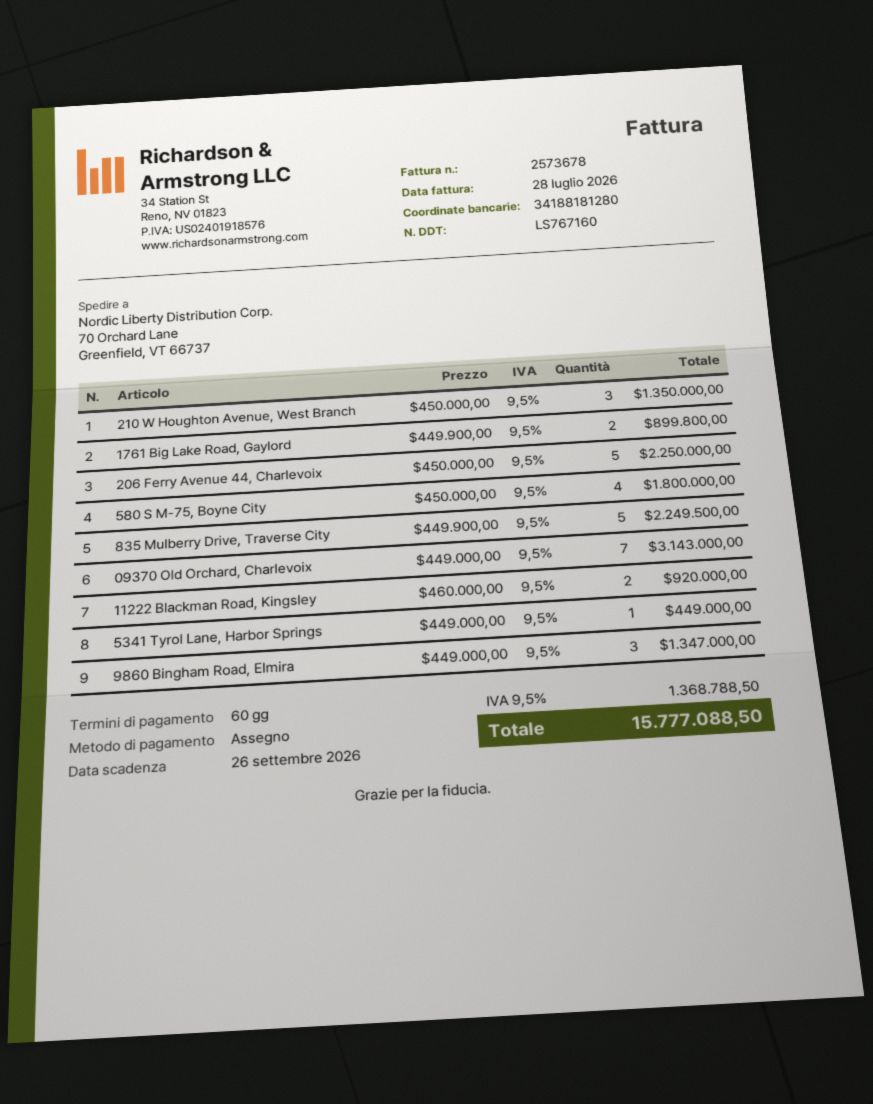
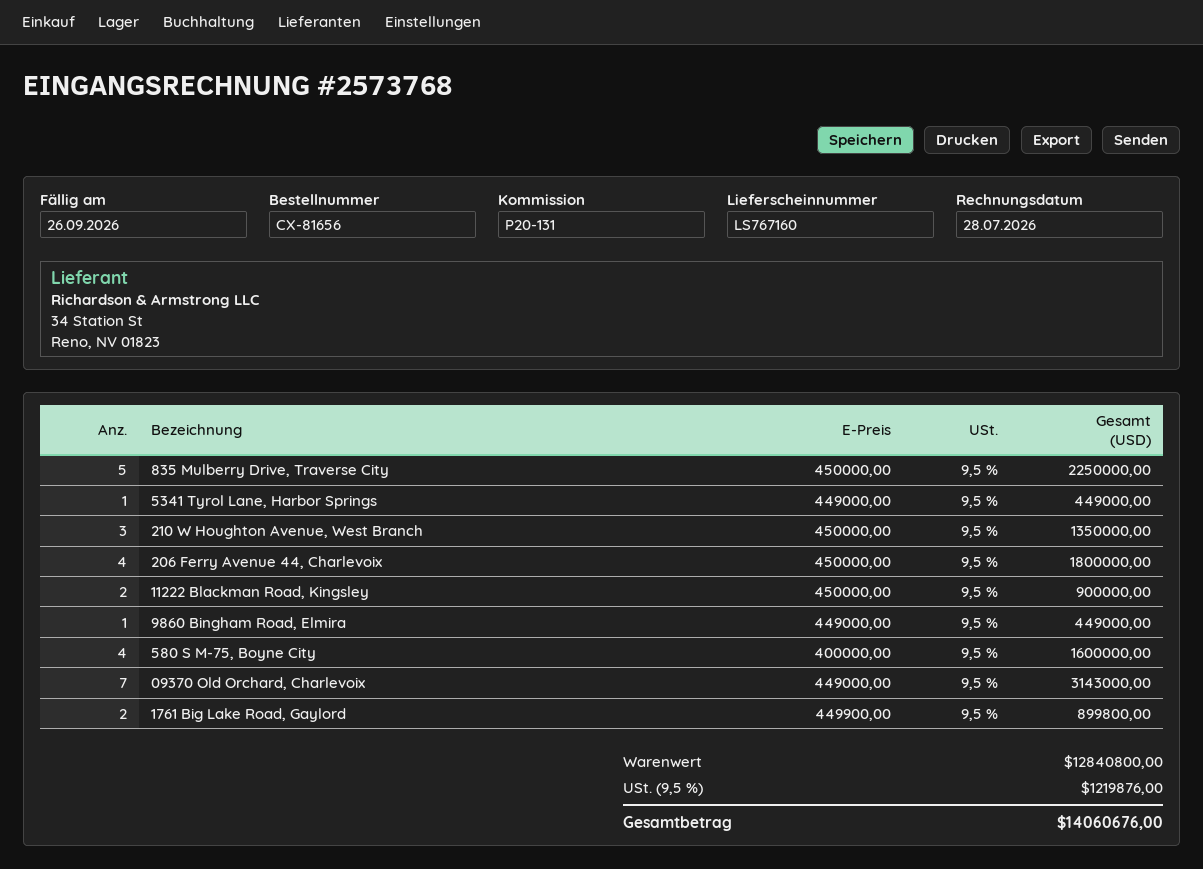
invoice number: 2573678 -> 2573768
206 Ferry Avenue 44, Charlevoix: 5 x 450000.00 = 2250000.00 -> 4 x 450000.00 = 1800000.00
580 S M-75, Boyne City: 4 x 450000.00 = 1800000.00 -> 4 x 400000.00 = 1600000.00
835 Mulberry Drive, Traverse City: 5 x 449900.00 = 2249500.00 -> 5 x 450000.00 = 2250000.00
11222 Blackman Road, Kingsley: 2 x 460000.00 = 920000.00 -> 2 x 450000.00 = 900000.00
9860 Bingham Road, Elmira: 3 x 449000.00 = 1347000.00 -> 1 x 449000.00 = 449000.00
tax: 9.5% = 1368788.50 -> 9.5% = 1219876.00
total: 15777088.50 -> 14060676.00

